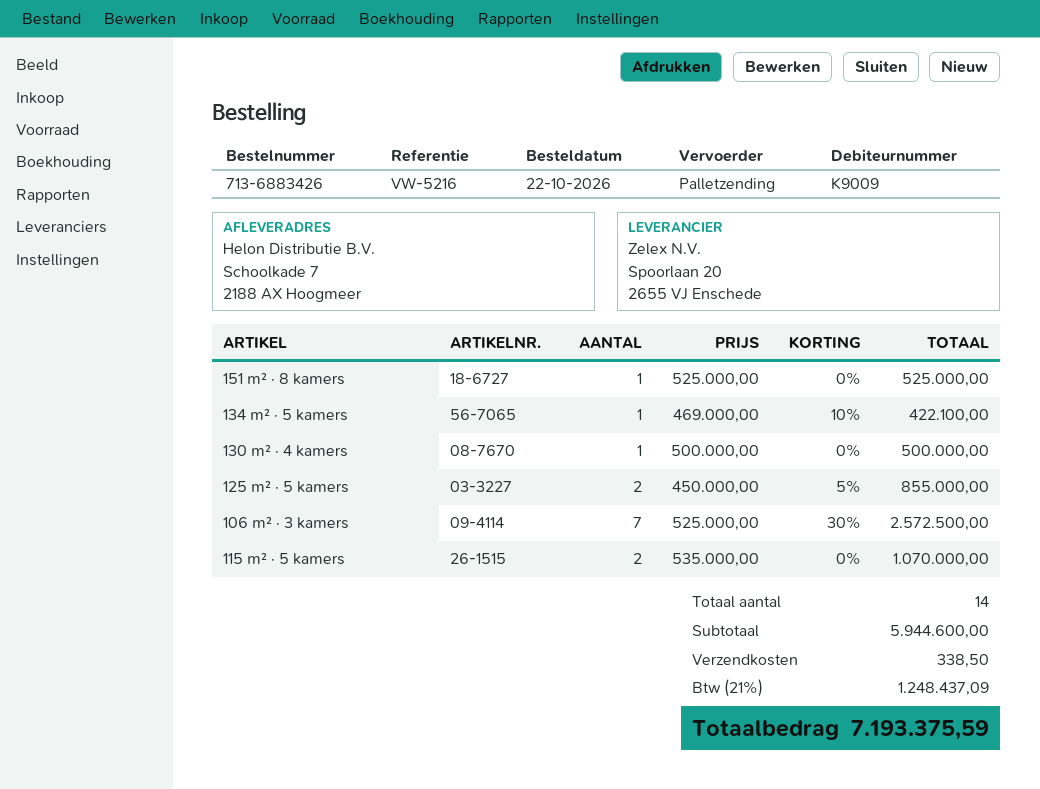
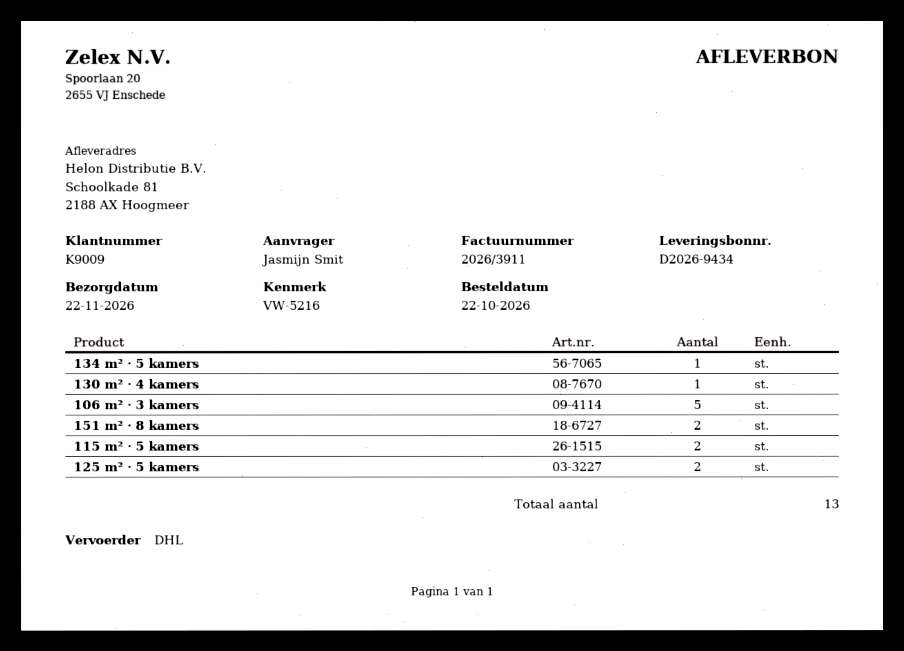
shipping method: pallet freight -> DHL
ship to: Schoolkade 7, 2188 AX Hoogmeer -> Schoolkade 81, 2188 AX Hoogmeer
151 m² · 8 kamers: 1 -> 2
106 m² · 3 kamers: 7 -> 5
total quantity: 14 -> 13

